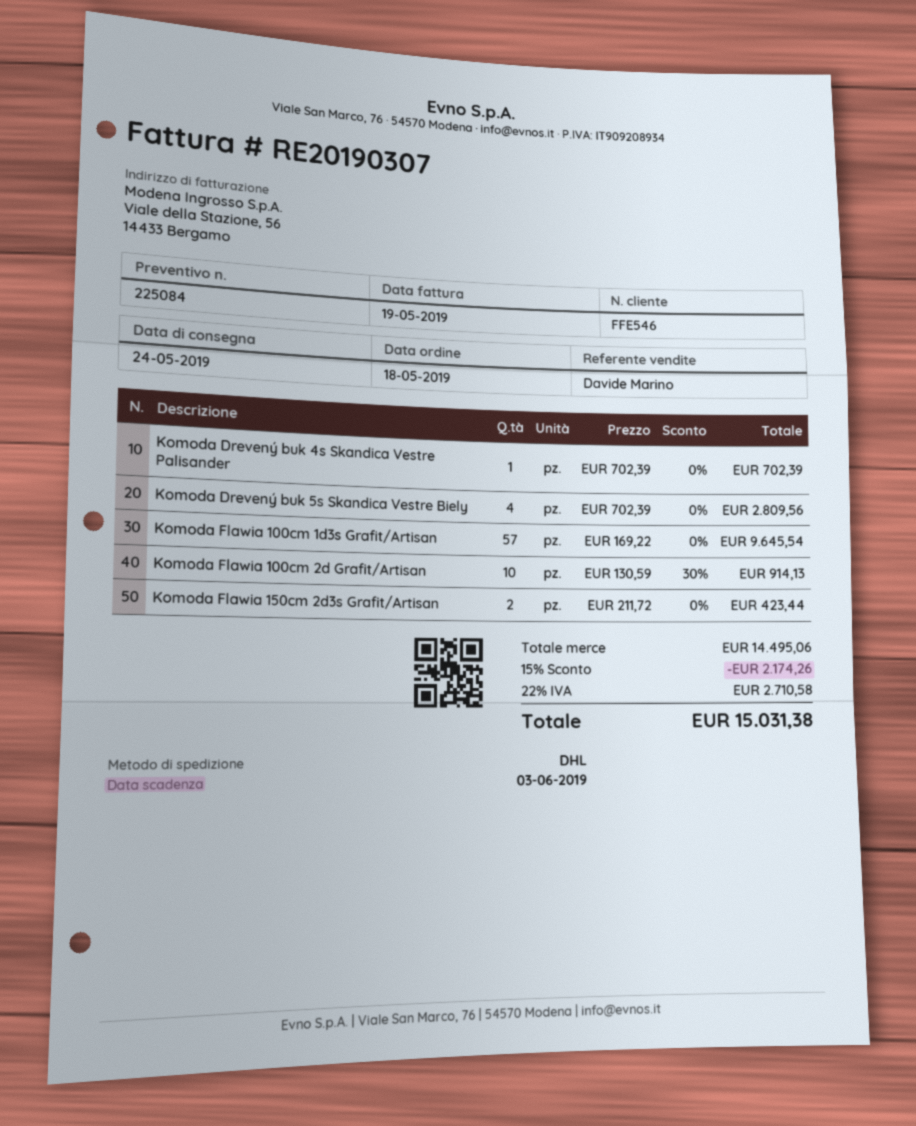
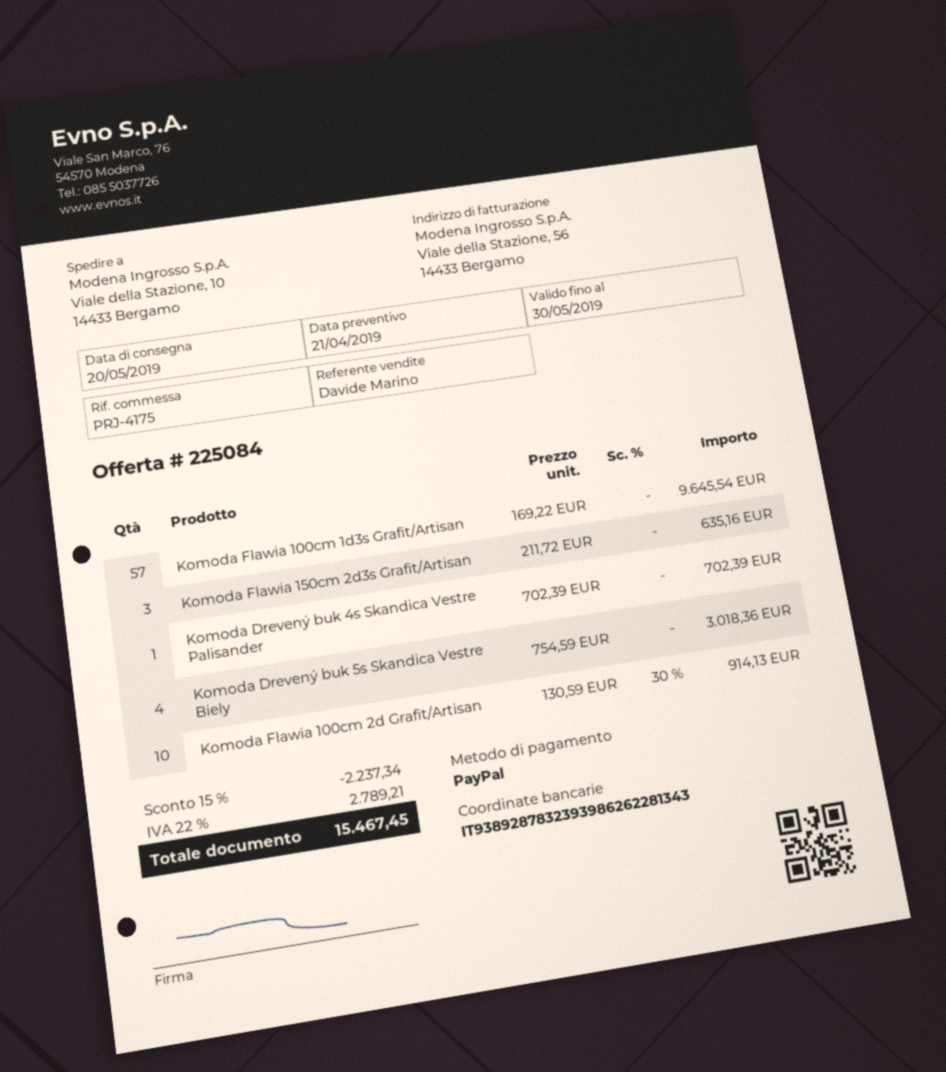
delivery date: 2019-05-24 -> 2019-05-20
Komoda Drevený buk 5s Skandica Vestre Biely: 4 x 702.39 = 2809.56 -> 4 x 754.59 = 3018.36
Komoda Flawia 150cm 2d3s Grafit/Artisan: 2 x 211.72 = 423.44 -> 3 x 211.72 = 635.16
discount: 15% = 2174.26 -> 15% = 2237.34
tax: 22% = 2710.58 -> 22% = 2789.21
total: 15031.38 -> 15467.45

